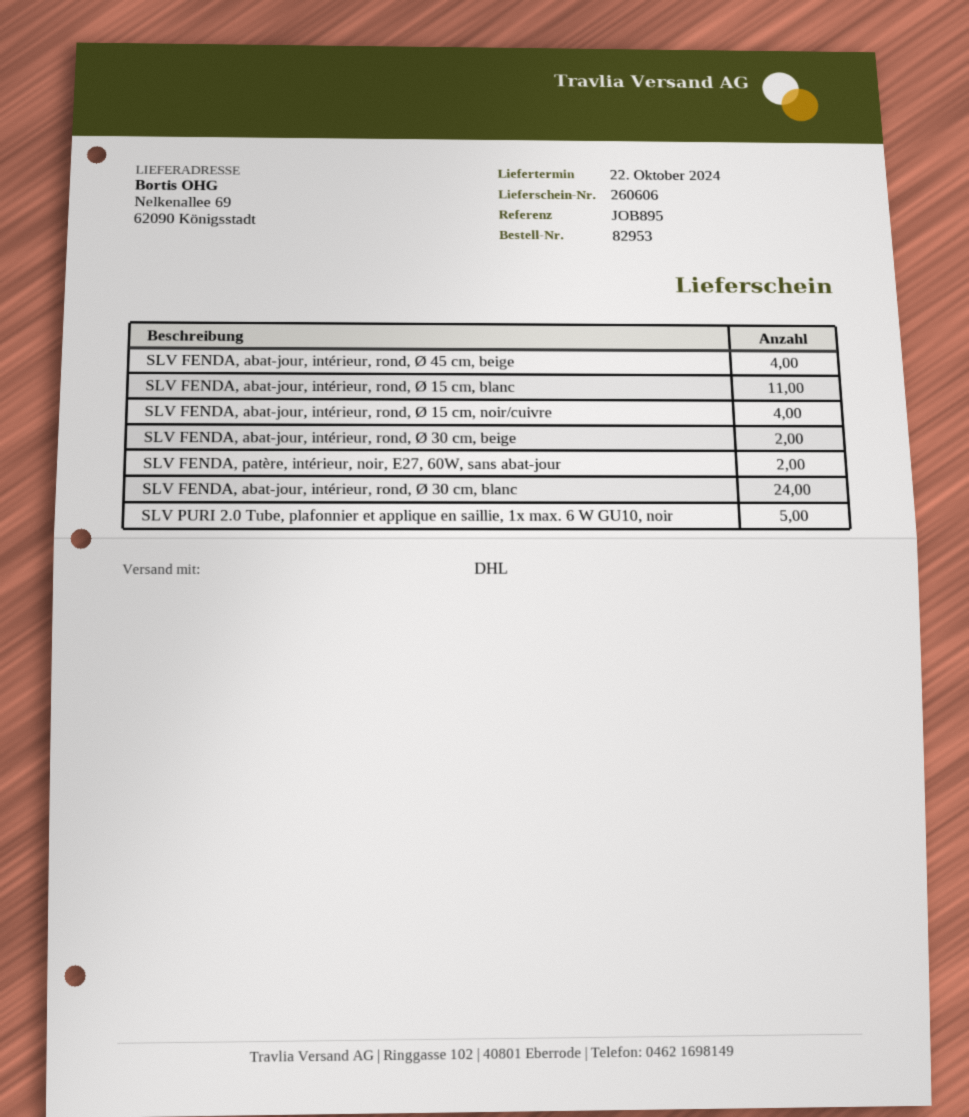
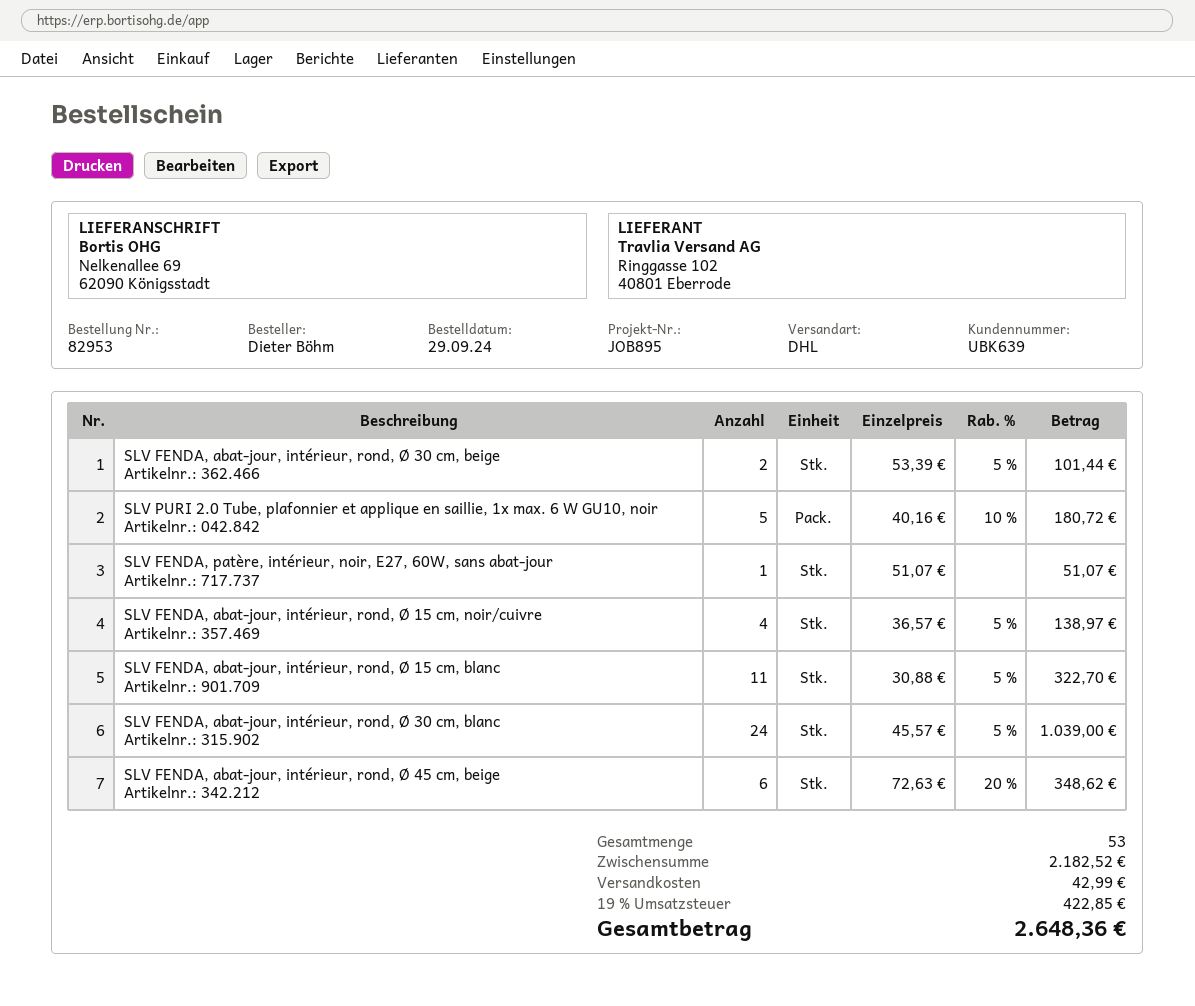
SLV FENDA, abat-jour, intérieur, rond, Ø 45 cm, beige: 4 -> 6
SLV FENDA, patère, intérieur, noir, E27, 60W, sans abat-jour: 2 -> 1

